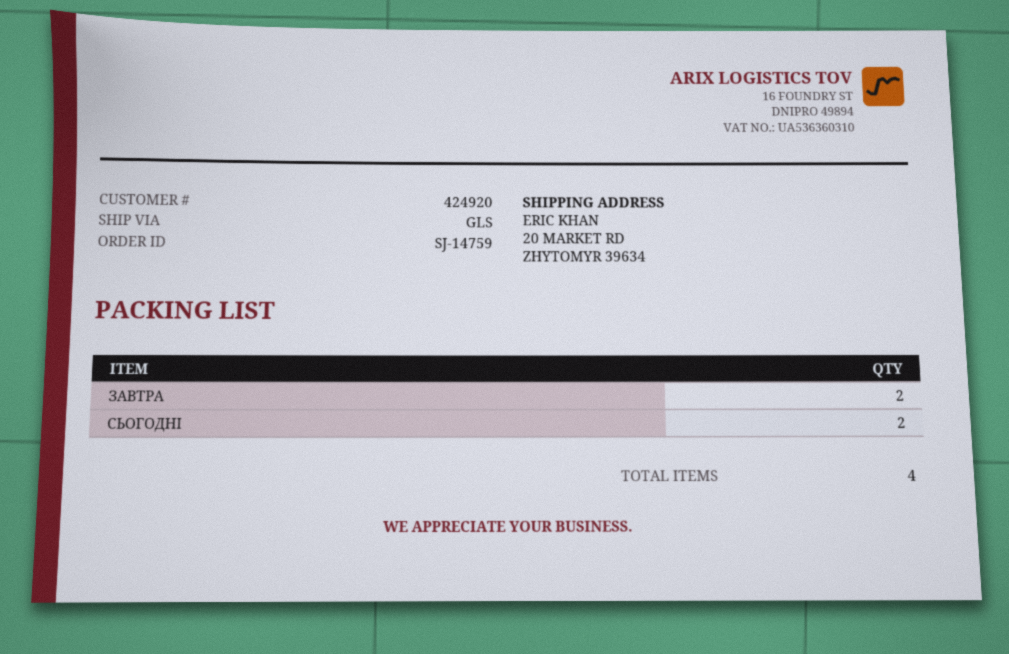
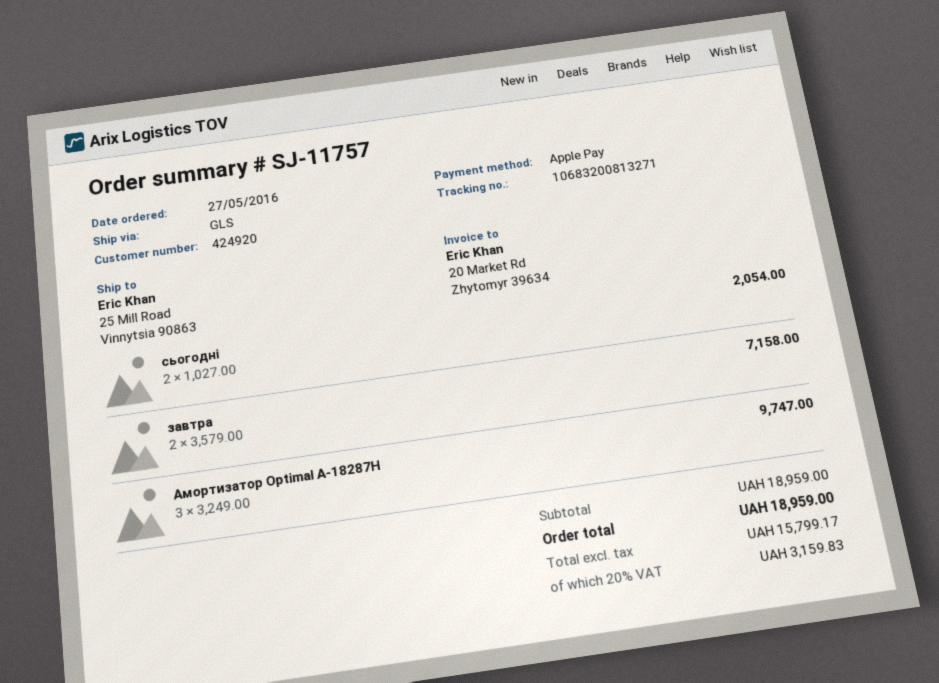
order number: SJ-14759 -> SJ-11757
ship to: 20 MARKET RD, ZHYTOMYR 39634 -> 25 Mill Road, Vinnytsia 90863
Амортизатор Optimal A-18287H: none -> 3

